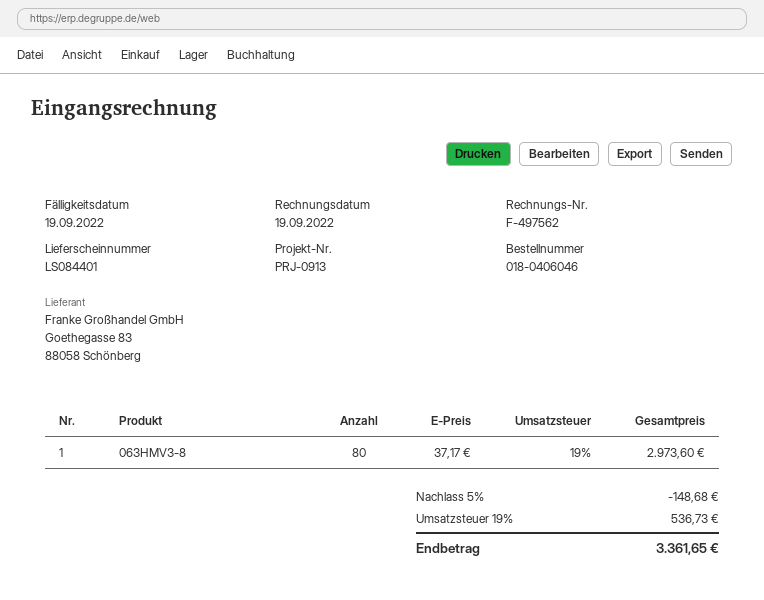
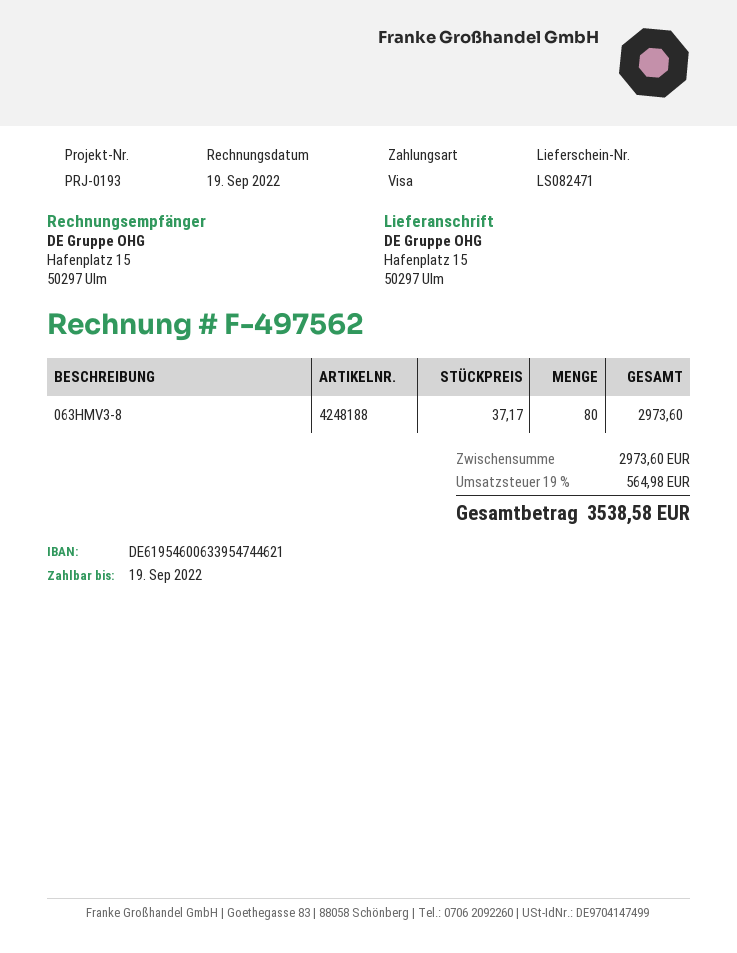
delivery note number: LS084401 -> LS082471
reference: PRJ-0913 -> PRJ-0193
discount: 5% = 148.68 -> none
tax: 19% = 536.73 -> 19% = 564.98
total: 3361.65 -> 3538.58

